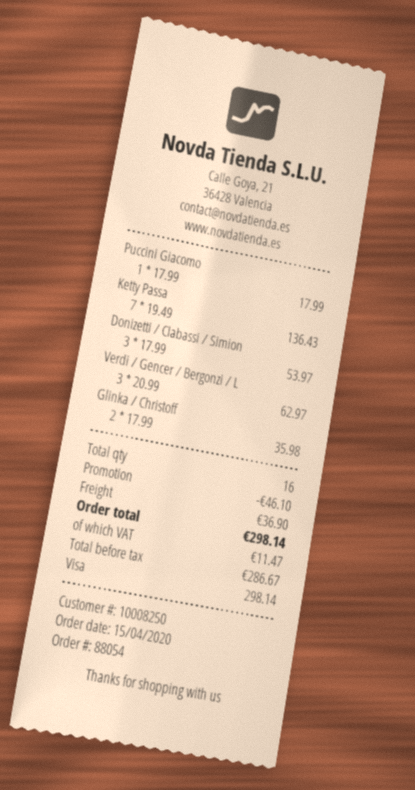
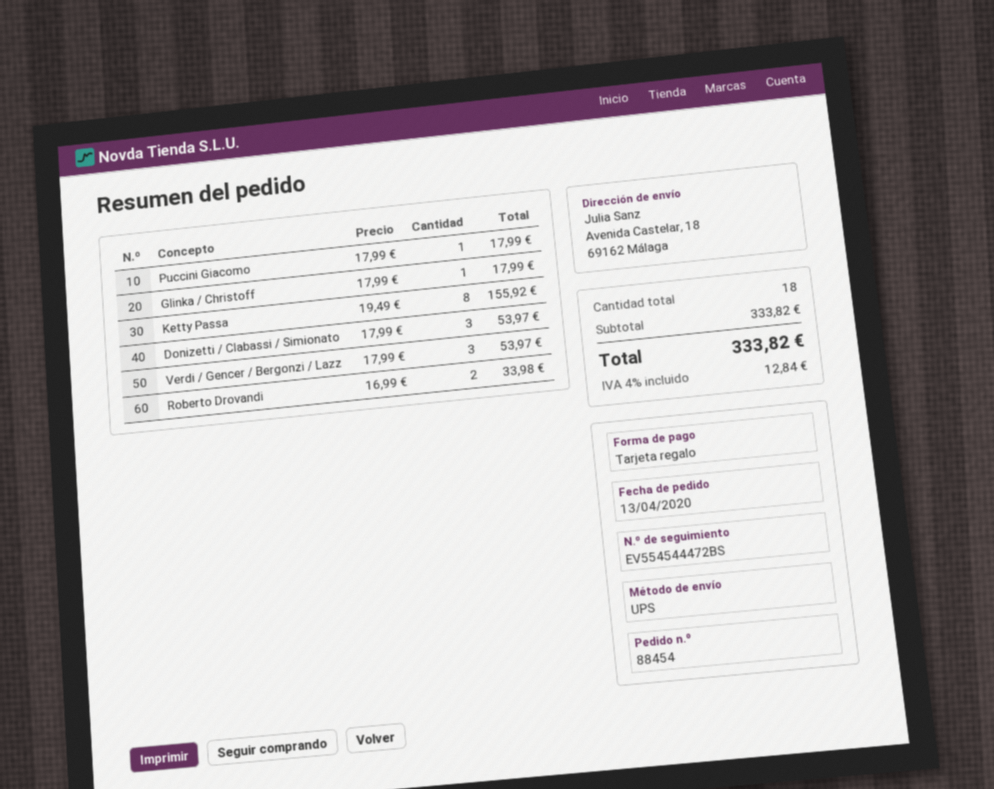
order number: 88054 -> 88454
order date: 2020-04-15 -> 2020-04-13
payment method: Visa -> gift card
Ketty Passa: 7 x 19.49 = 136.43 -> 8 x 19.49 = 155.92
Verdi / Gencer / Bergonzi / L: 3 x 20.99 = 62.97 -> 3 x 17.99 = 53.97
Glinka / Christoff: 2 x 17.99 = 35.98 -> 1 x 17.99 = 17.99
Roberto Drovandi: none -> 2 x 16.99 = 33.98
total quantity: 16 -> 18
discount: 46.10 -> none
shipping: 36.90 -> none
tax: 11.47 -> 12.84
total: 298.14 -> 333.82

